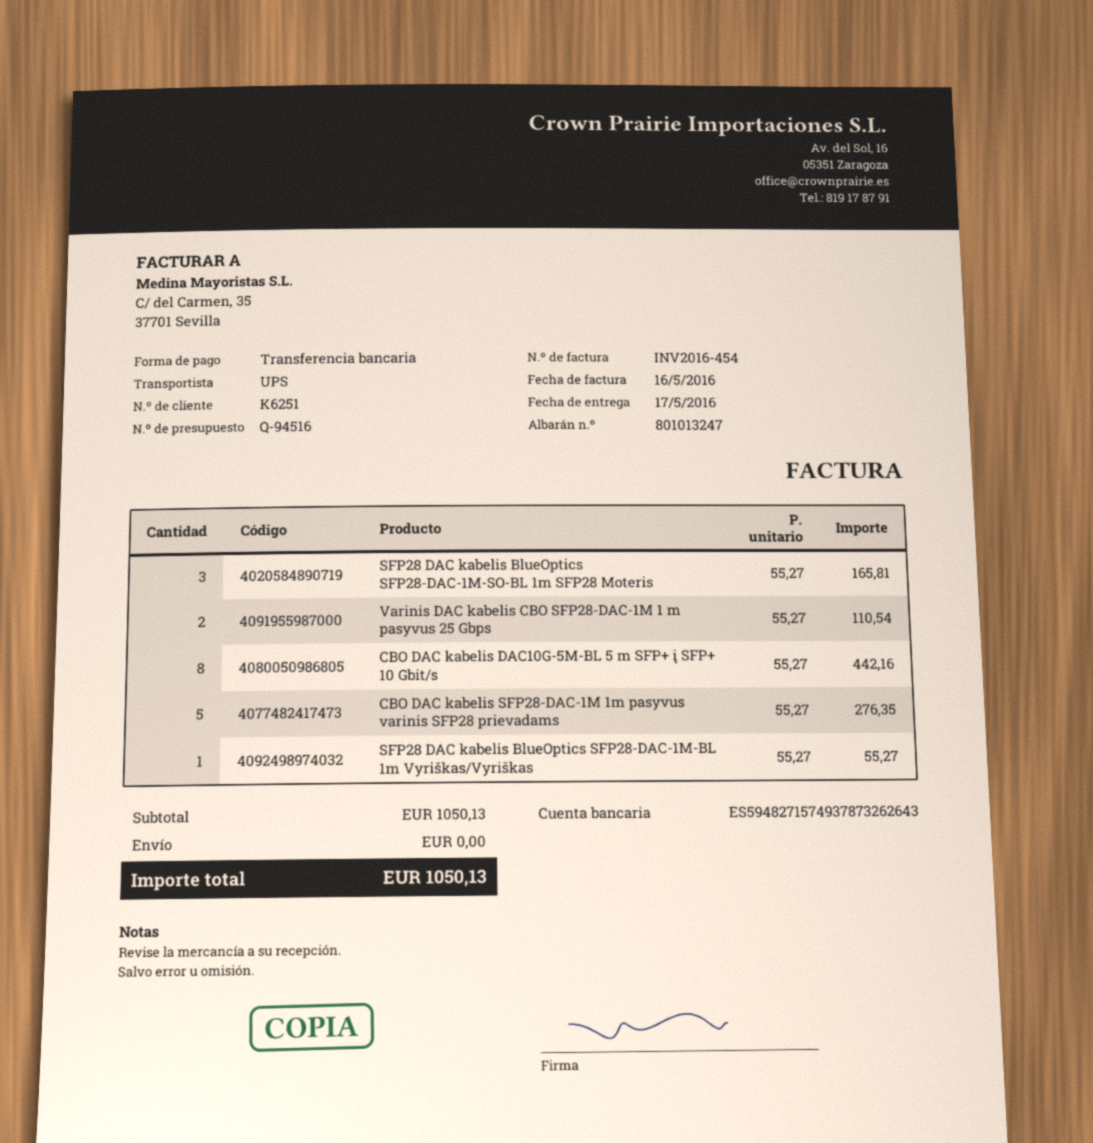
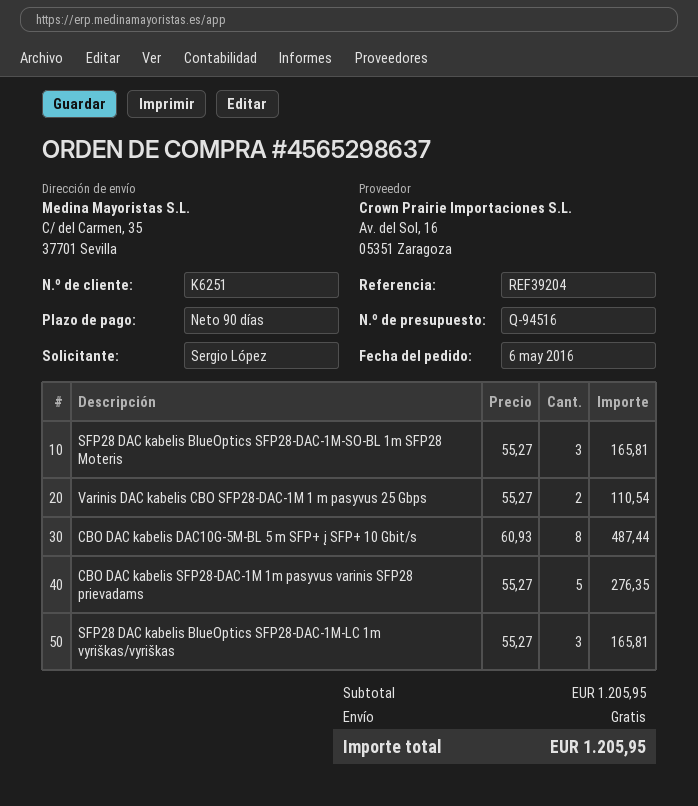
CBO DAC kabelis DAC10G-5M-BL 5 m SFP+ į SFP+ 10 Gbit/s: 8 x 55.27 = 442.16 -> 8 x 60.93 = 487.44
SFP28 DAC kabelis BlueOptics SFP28-DAC-1M-BL 1m Vyriškas/Vyriškas: 1 x 55.27 = 55.27 -> none
SFP28 DAC kabelis BlueOptics SFP28-DAC-1M-LC 1m vyriškas/vyriškas: none -> 3 x 55.27 = 165.81
subtotal: 1050.13 -> 1205.95
total: 1050.13 -> 1205.95

